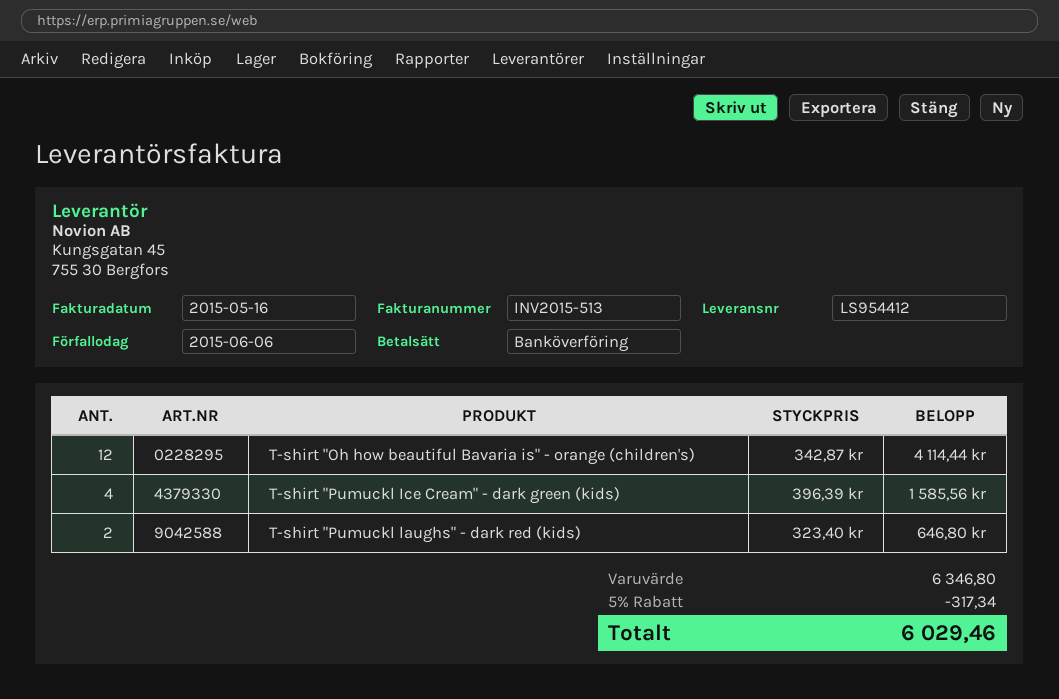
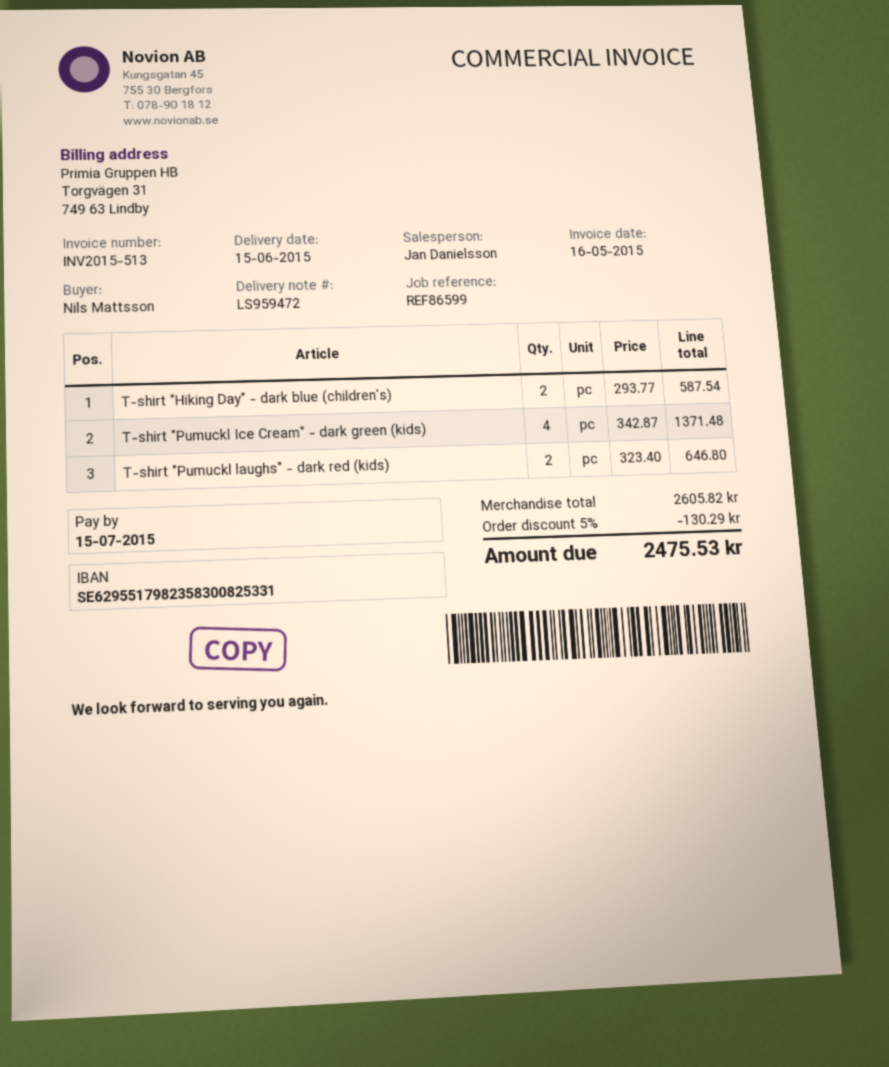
delivery note number: LS954412 -> LS959472
due date: 2015-06-06 -> 2015-07-15
T-shirt "Oh how beautiful Bavaria is" - orange (children's): 12 x 342.87 = 4114.44 -> none
T-shirt "Pumuckl Ice Cream" - dark green (kids): 4 x 396.39 = 1585.56 -> 4 x 342.87 = 1371.48
T-shirt "Hiking Day" - dark blue (children's): none -> 2 x 293.77 = 587.54
subtotal: 6346.80 -> 2605.82
discount: 5% = 317.34 -> 5% = 130.29
total: 6029.46 -> 2475.53

